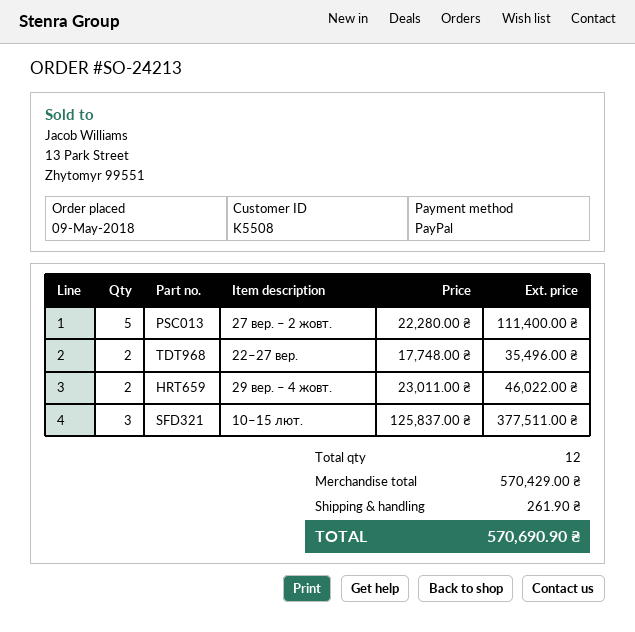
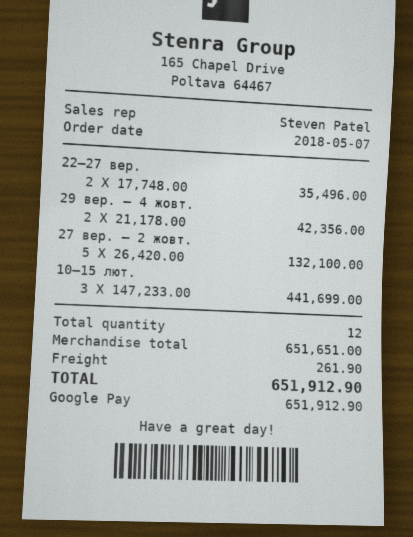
order date: 2018-05-09 -> 2018-05-07
payment method: PayPal -> Google Pay
27 вер. – 2 жовт.: 5 x 22280.00 = 111400.00 -> 5 x 26420.00 = 132100.00
29 вер. – 4 жовт.: 2 x 23011.00 = 46022.00 -> 2 x 21178.00 = 42356.00
10–15 лют.: 3 x 125837.00 = 377511.00 -> 3 x 147233.00 = 441699.00
subtotal: 570429.00 -> 651651.00
total: 570690.90 -> 651912.90

